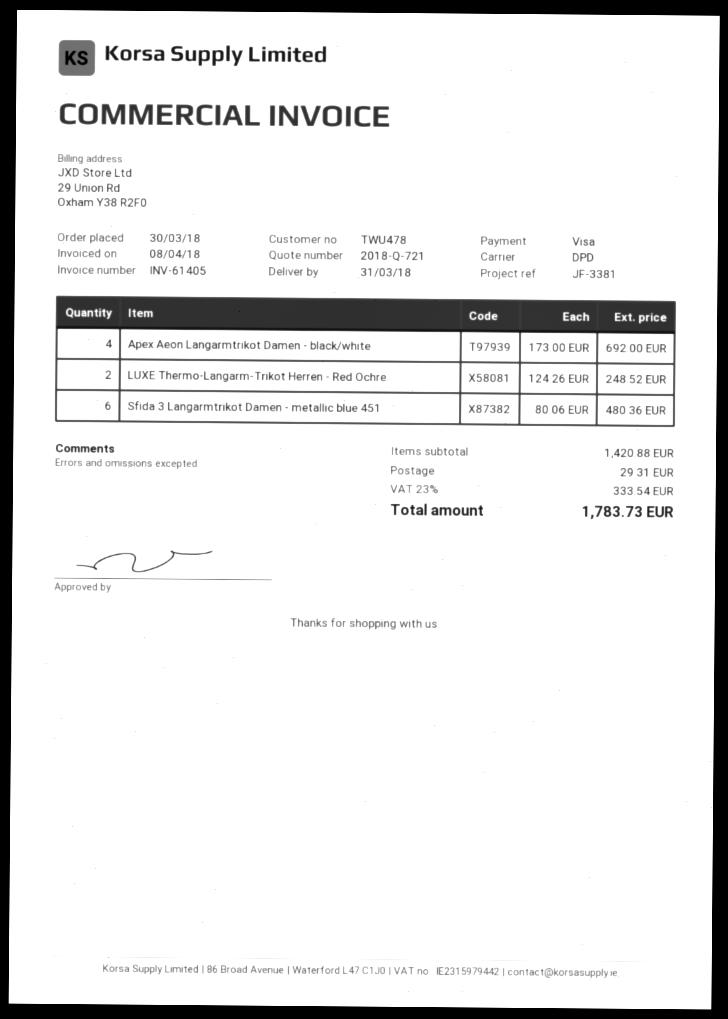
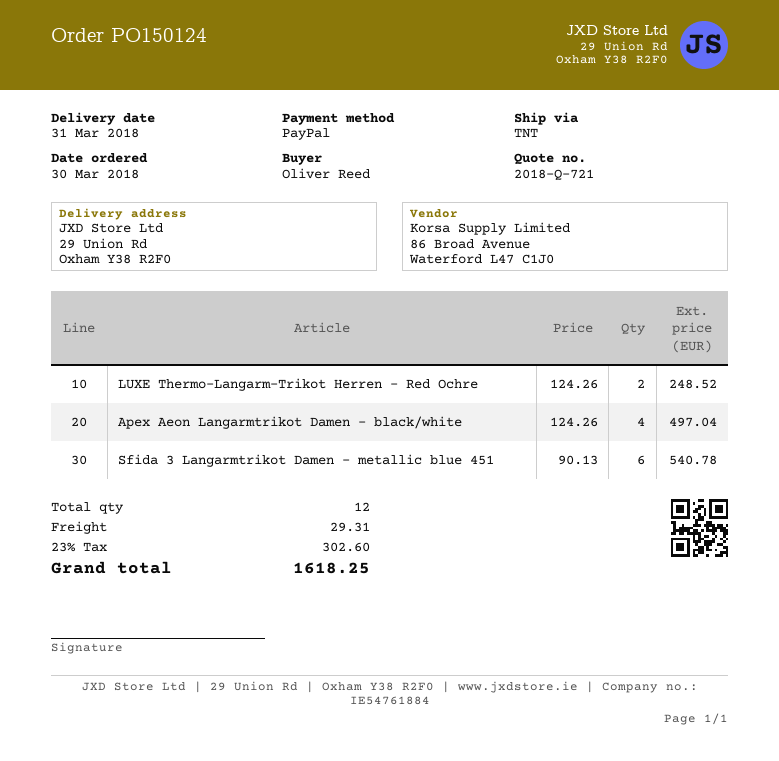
payment method: Visa -> PayPal
shipping method: DPD -> TNT
Apex Aeon Langarmtrikot Damen - black/white: 4 x 173.00 = 692.00 -> 4 x 124.26 = 497.04
Sfida 3 Langarmtrikot Damen - metallic blue 451: 6 x 80.06 = 480.36 -> 6 x 90.13 = 540.78
tax: 23% = 333.54 -> 23% = 302.60
total: 1783.73 -> 1618.25

